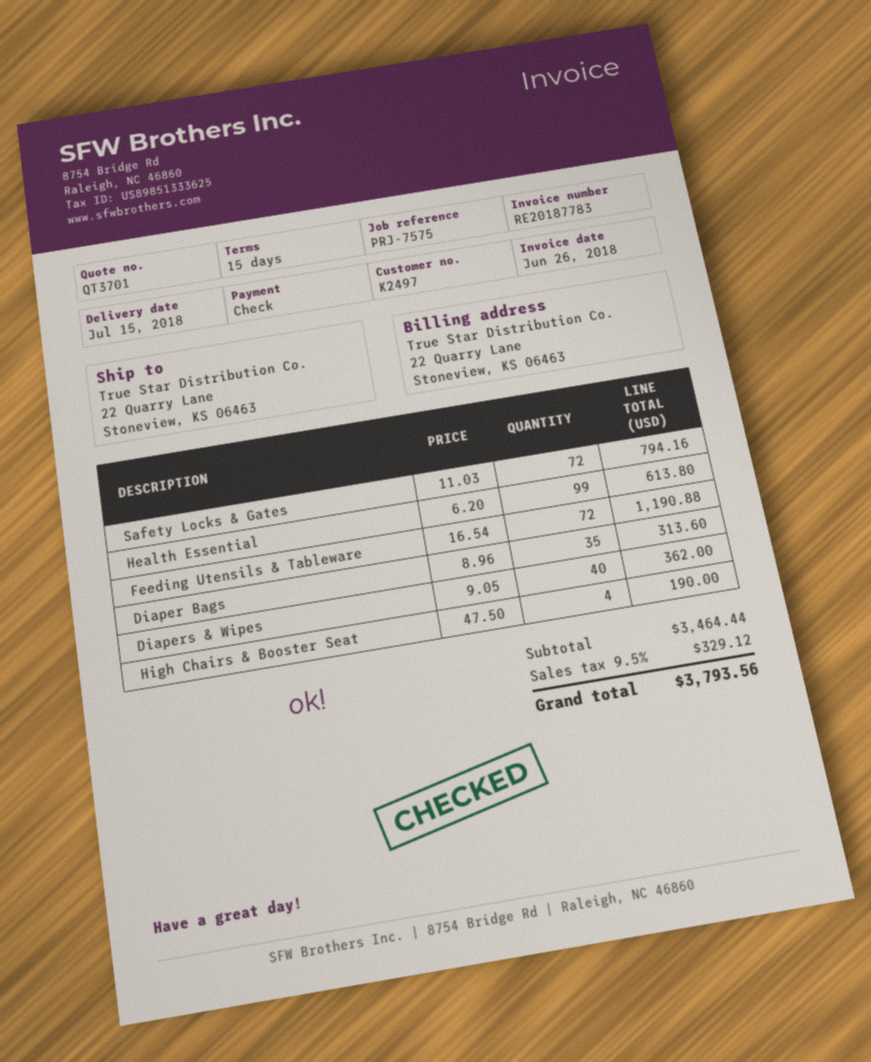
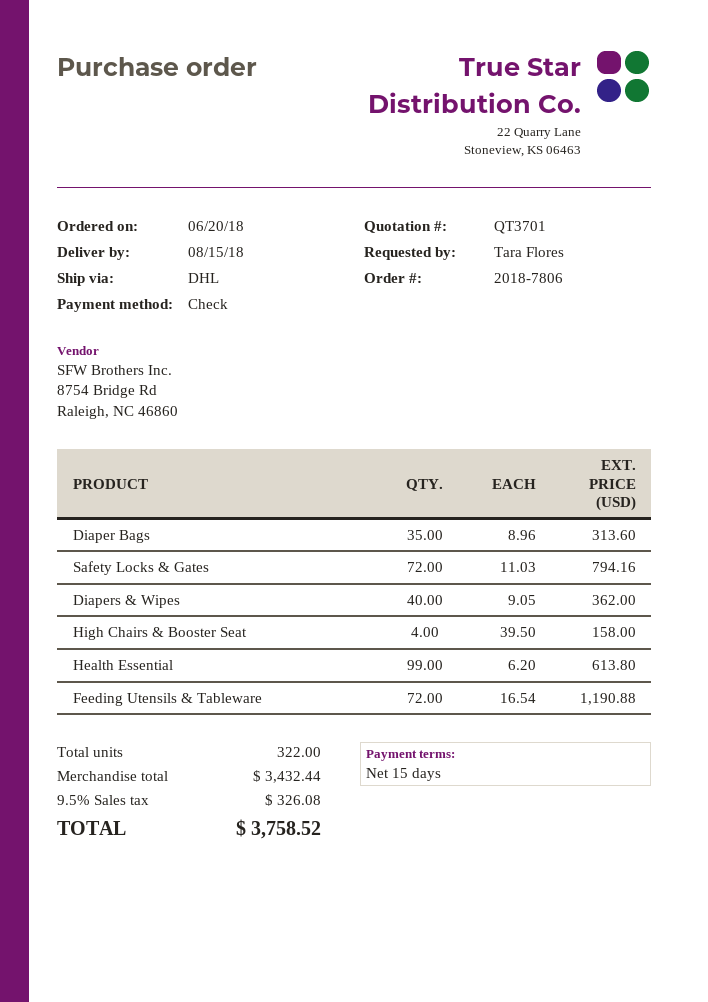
delivery date: 2018-07-15 -> 2018-08-15
High Chairs & Booster Seat: 4 x 47.50 = 190.00 -> 4 x 39.50 = 158.00
subtotal: 3464.44 -> 3432.44
tax: 9.5% = 329.12 -> 9.5% = 326.08
total: 3793.56 -> 3758.52

